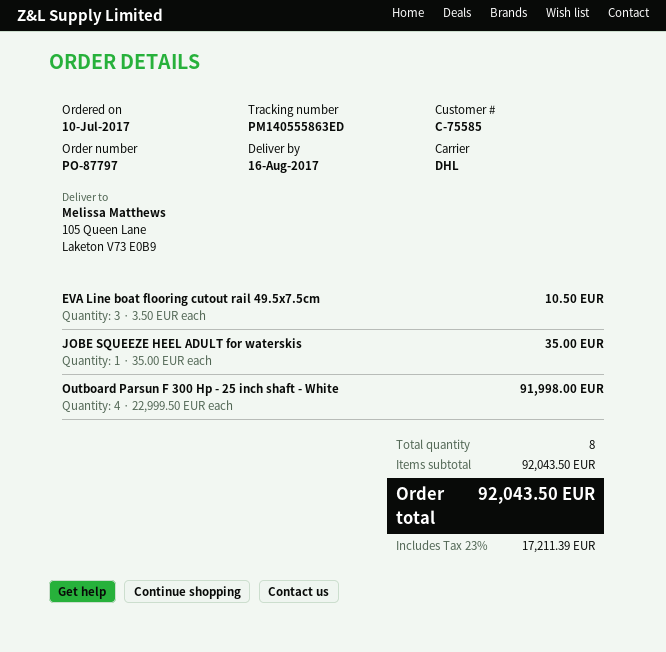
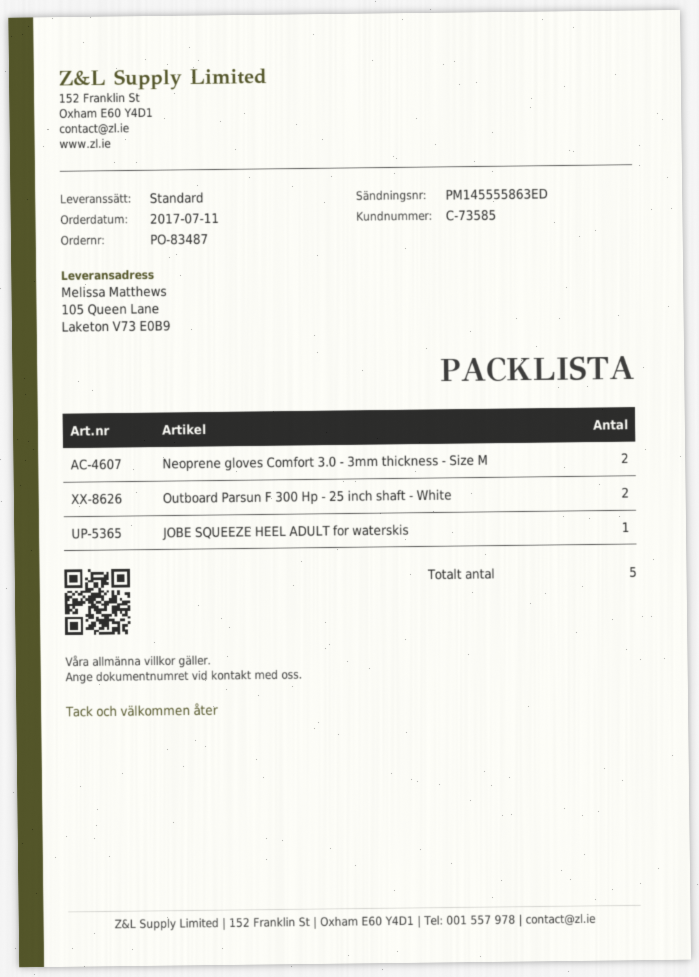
order number: PO-87797 -> PO-83487
order date: 2017-07-10 -> 2017-07-11
customer number: C-75585 -> C-73585
shipping method: DHL -> standard
tracking number: PM140555863ED -> PM145555863ED
EVA Line boat flooring cutout rail 49.5x7.5cm: 3 -> none
Outboard Parsun F 300 Hp - 25 inch shaft - White: 4 -> 2
Neoprene gloves Comfort 3.0 - 3mm thickness - Size M: none -> 2
total quantity: 8 -> 5

